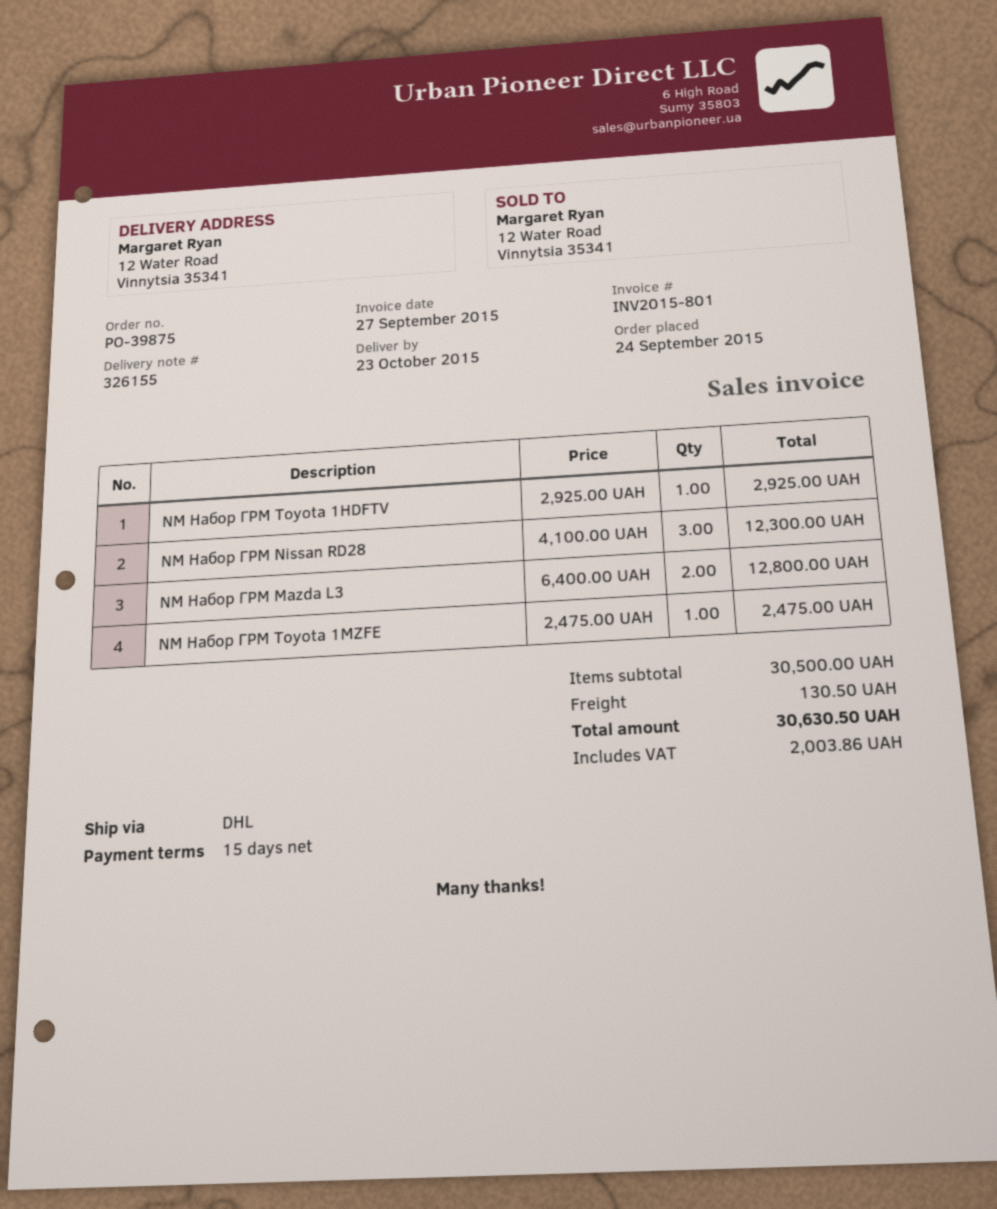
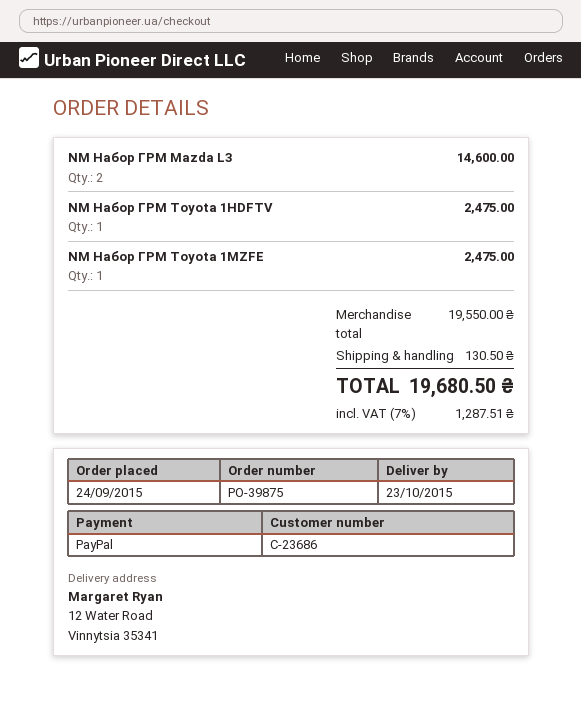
NM Набор ГРМ Toyota 1HDFTV: 1 for 2925.00 -> 1 for 2475.00
NM Набор ГРМ Nissan RD28: 3 for 12300.00 -> none
NM Набор ГРМ Mazda L3: 2 for 12800.00 -> 2 for 14600.00
subtotal: 30500.00 -> 19550.00
tax: 2003.86 -> 1287.51
total: 30630.50 -> 19680.50

